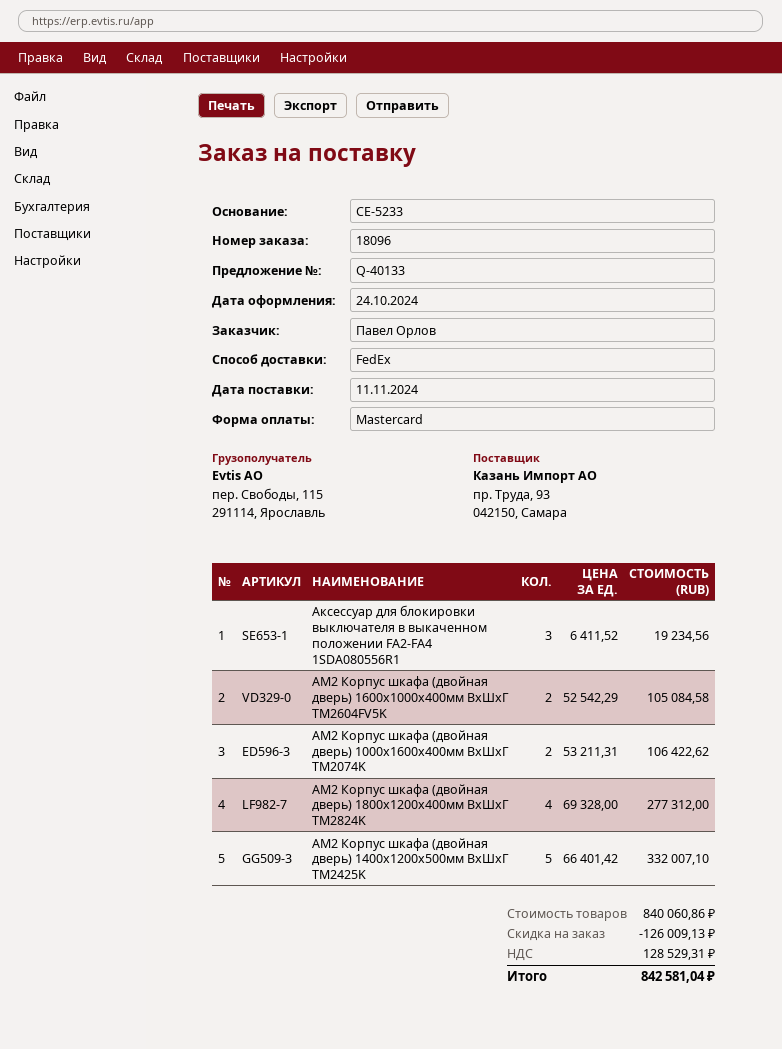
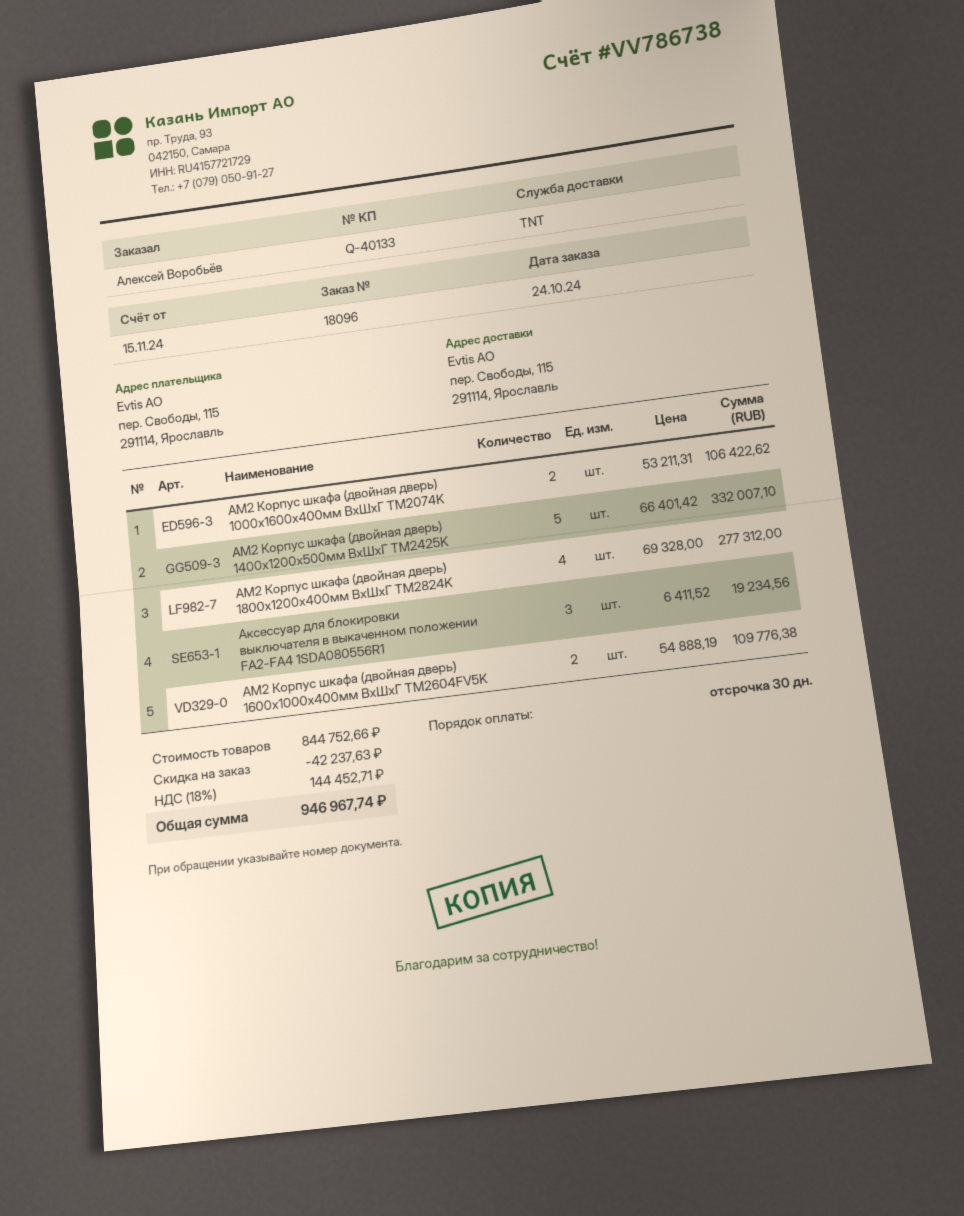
ordered by: Павел Орлов -> Алексей Воробьёв
shipping method: FedEx -> TNT
АМ2 Корпус шкафа (двойная дверь) 1600х1000х400мм ВхШхГ TM2604FV5K: 2 x 52542.29 = 105084.58 -> 2 x 54888.19 = 109776.38
subtotal: 840060.86 -> 844752.66
discount: 126009.13 -> 42237.63
tax: 128529.31 -> 144452.71
total: 842581.04 -> 946967.74

